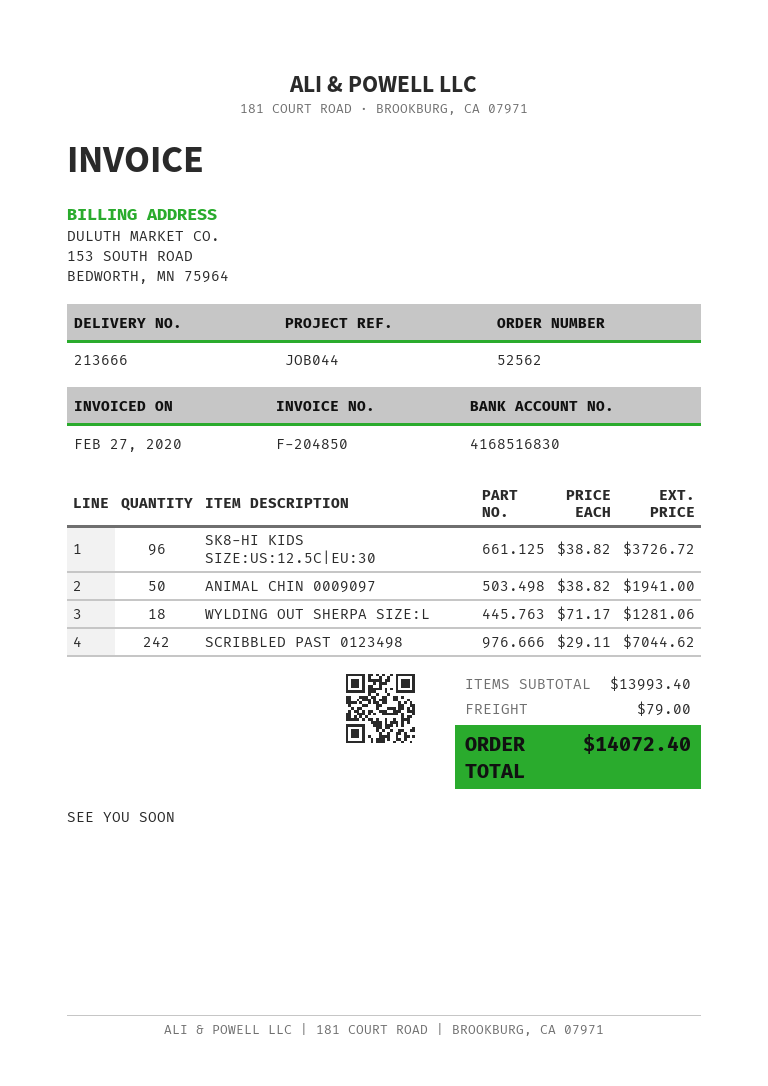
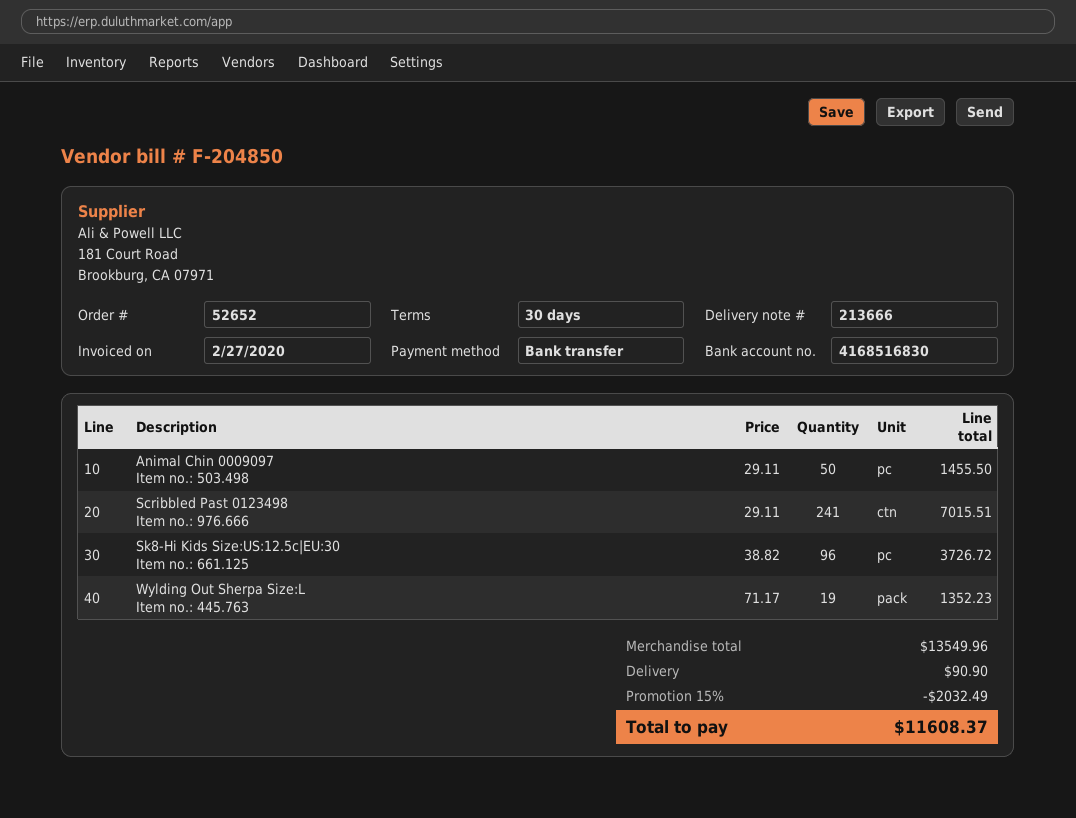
order number: 52562 -> 52652
ANIMAL CHIN 0009097: 50 x 38.82 = 1941.00 -> 50 x 29.11 = 1455.50
WYLDING OUT SHERPA SIZE:L: 18 x 71.17 = 1281.06 -> 19 x 71.17 = 1352.23
SCRIBBLED PAST 0123498: 242 x 29.11 = 7044.62 -> 241 x 29.11 = 7015.51
subtotal: 13993.40 -> 13549.96
discount: none -> 15% = 2032.49
shipping: 79.00 -> 90.90
total: 14072.40 -> 11608.37

